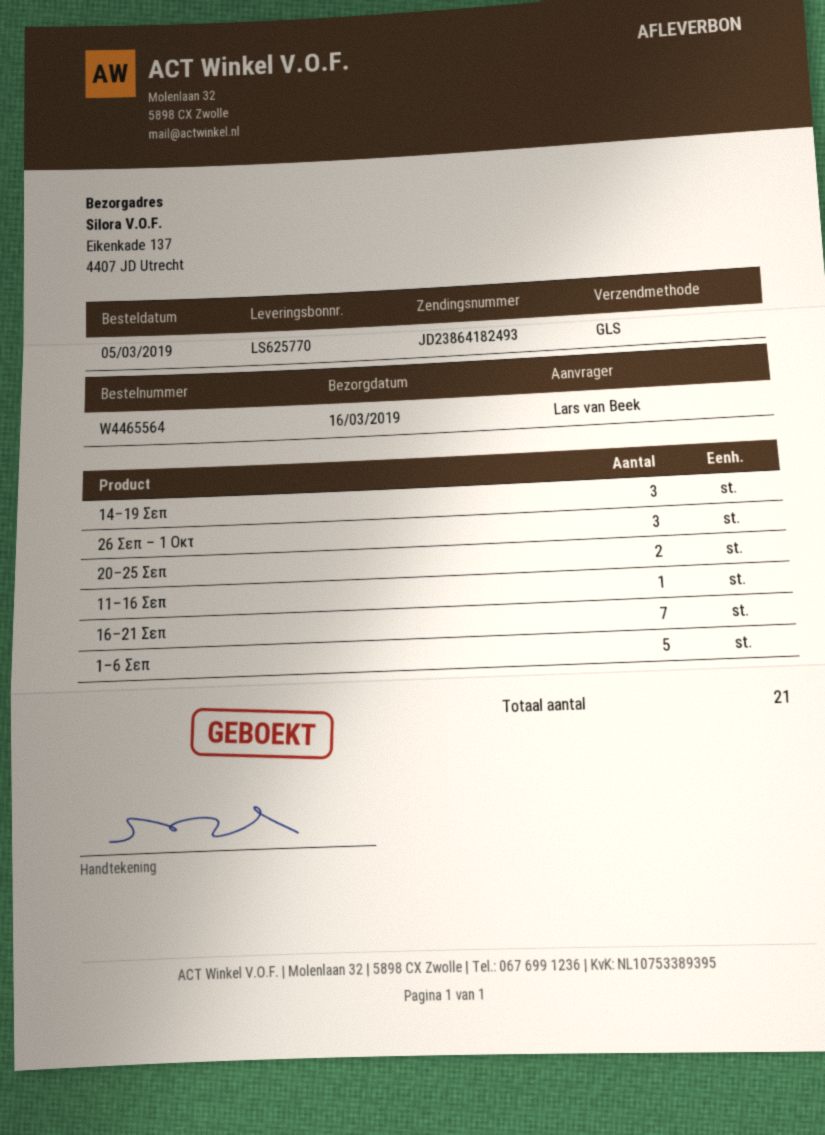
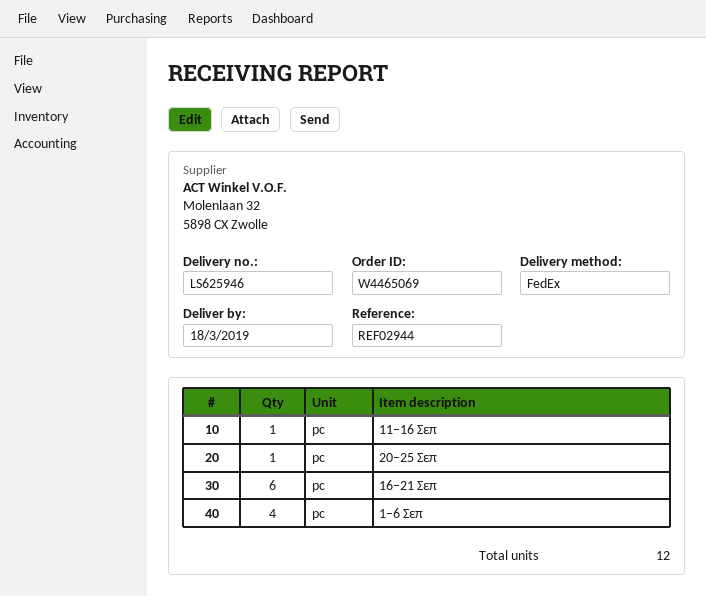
order number: W4465564 -> W4465069
delivery note number: LS625770 -> LS625946
delivery date: 2019-03-16 -> 2019-03-18
shipping method: GLS -> FedEx
14–19 Σεπ: 3 -> none
26 Σεπ – 1 Οκτ: 3 -> none
20–25 Σεπ: 2 -> 1
16–21 Σεπ: 7 -> 6
1–6 Σεπ: 5 -> 4
total quantity: 21 -> 12

